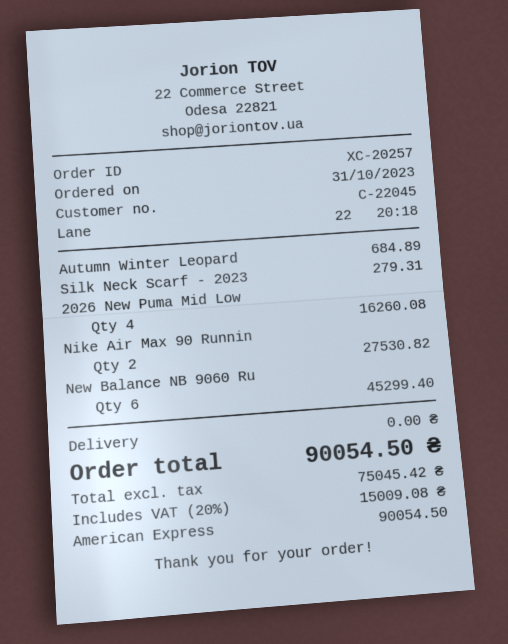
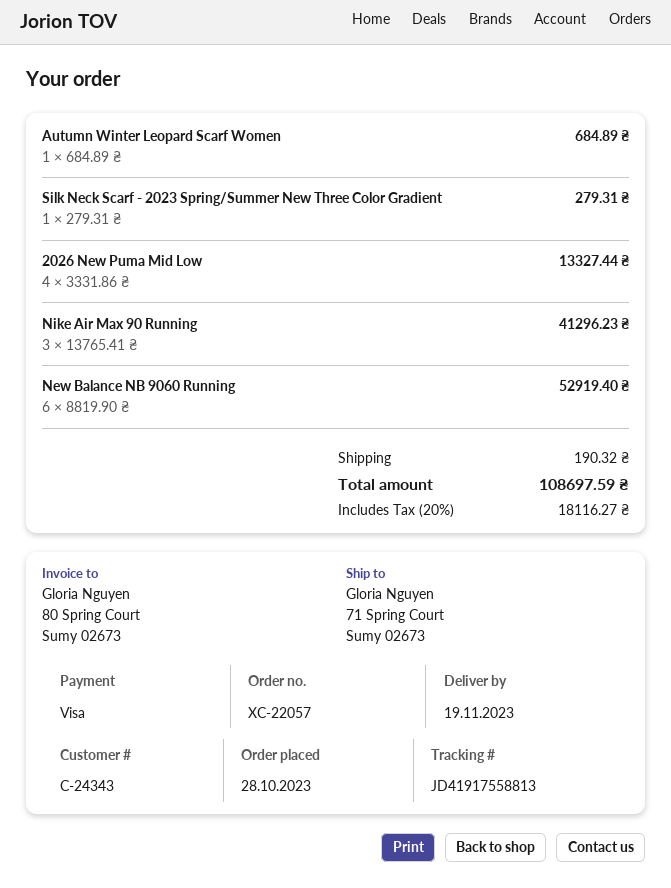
order number: XC-20257 -> XC-22057
order date: 2023-10-31 -> 2023-10-28
customer number: C-22045 -> C-24343
payment method: American Express -> Visa
2026 New Puma Mid Low: 4 for 16260.08 -> 4 for 13327.44
Nike Air Max 90 Runnin: 2 for 27530.82 -> 3 for 41296.23
New Balance NB 9060 Ru: 6 for 45299.40 -> 6 for 52919.40
shipping: 0.00 -> 190.32
tax: 20% = 15009.08 -> 20% = 18116.27
total: 90054.50 -> 108697.59

